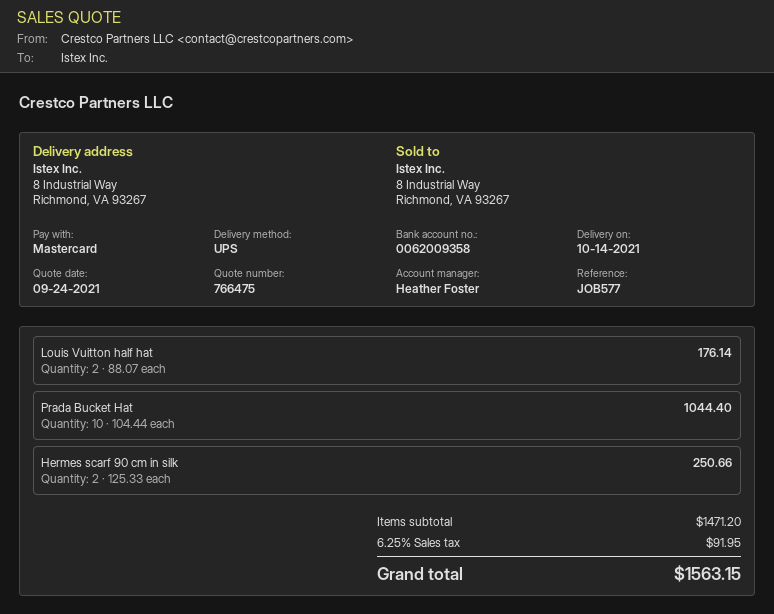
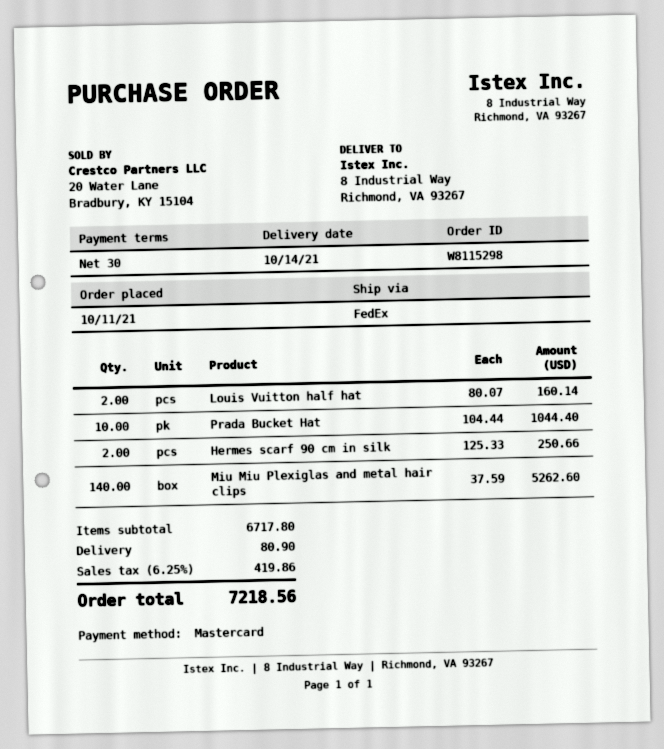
shipping method: UPS -> FedEx
Louis Vuitton half hat: 2 x 88.07 = 176.14 -> 2 x 80.07 = 160.14
Miu Miu Plexiglas and metal hair clips: none -> 140 x 37.59 = 5262.60
subtotal: 1471.20 -> 6717.80
shipping: none -> 80.90
tax: 6.25% = 91.95 -> 6.25% = 419.86
total: 1563.15 -> 7218.56

